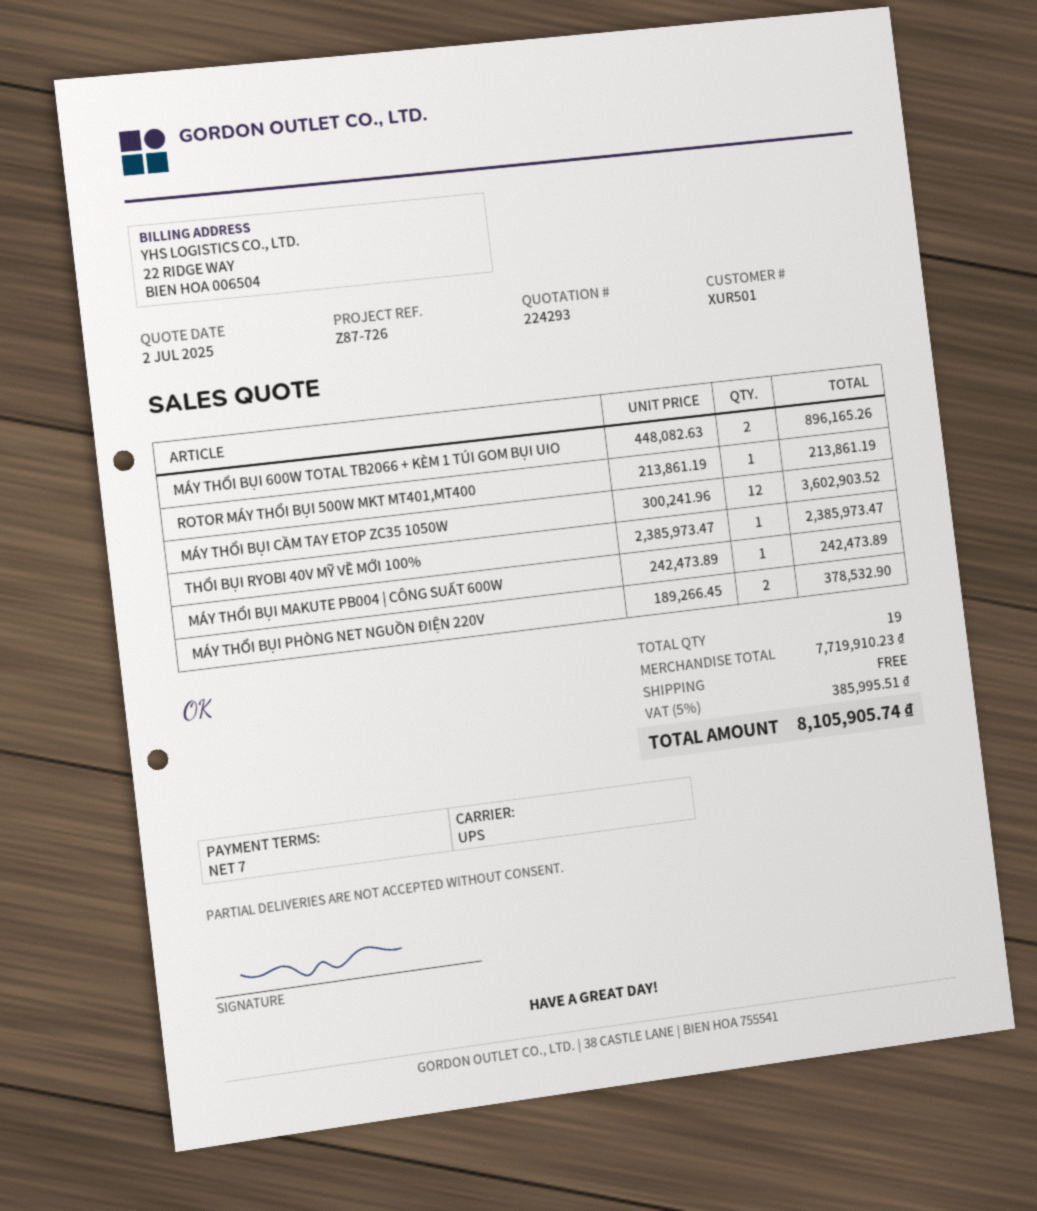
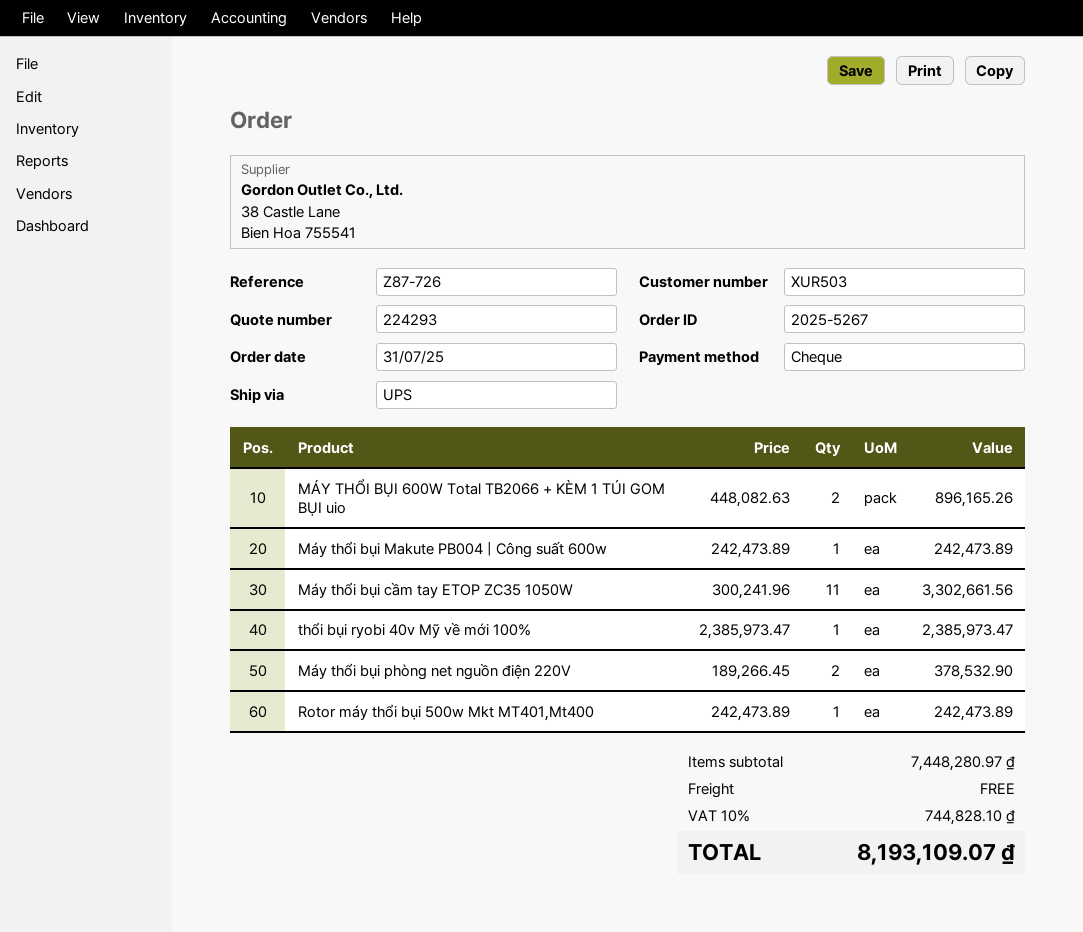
customer number: XUR501 -> XUR503
ROTOR MÁY THỔI BỤI 500W MKT MT401,MT400: 1 x 213861.19 = 213861.19 -> 1 x 242473.89 = 242473.89
MÁY THỔI BỤI CẦM TAY ETOP ZC35 1050W: 12 x 300241.96 = 3602903.52 -> 11 x 300241.96 = 3302661.56
subtotal: 7719910.23 -> 7448280.97
tax: 5% = 385995.51 -> 10% = 744828.10
total: 8105905.74 -> 8193109.07

